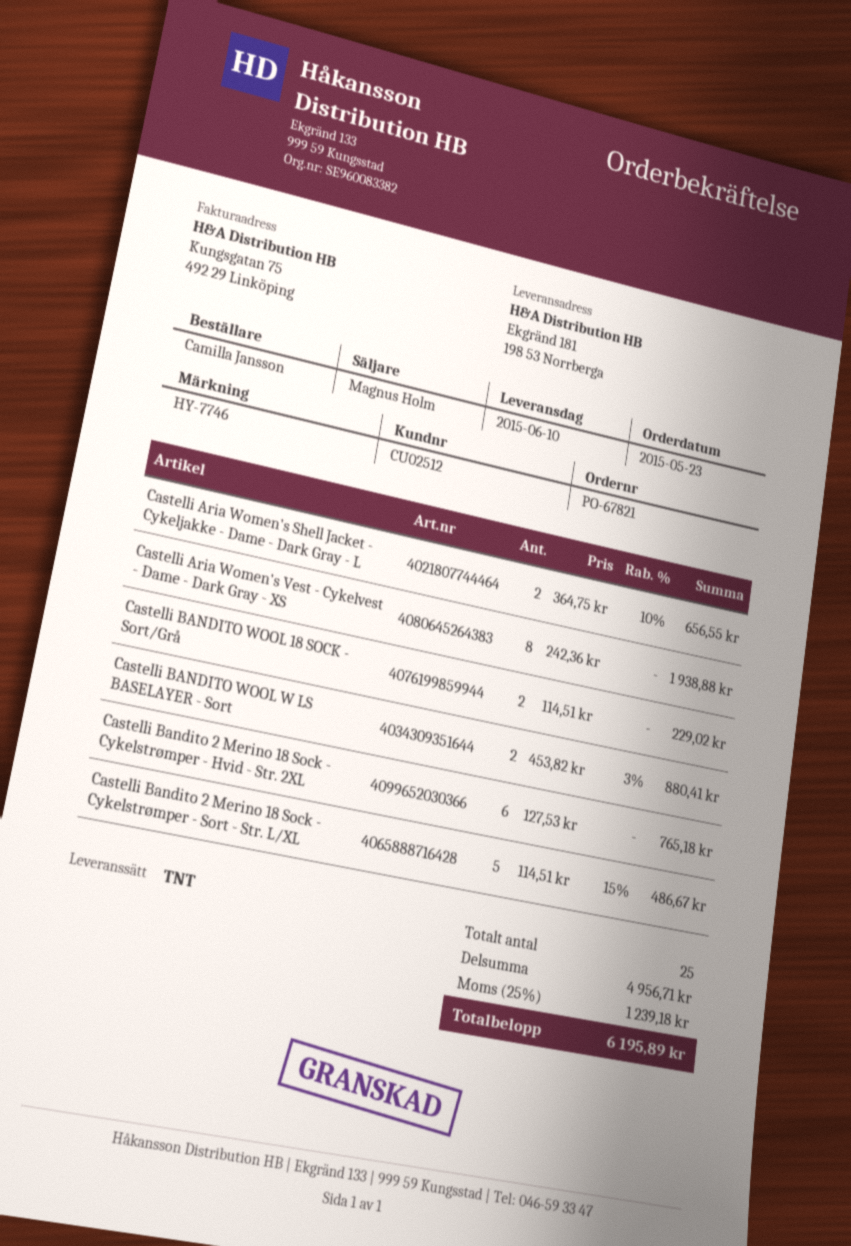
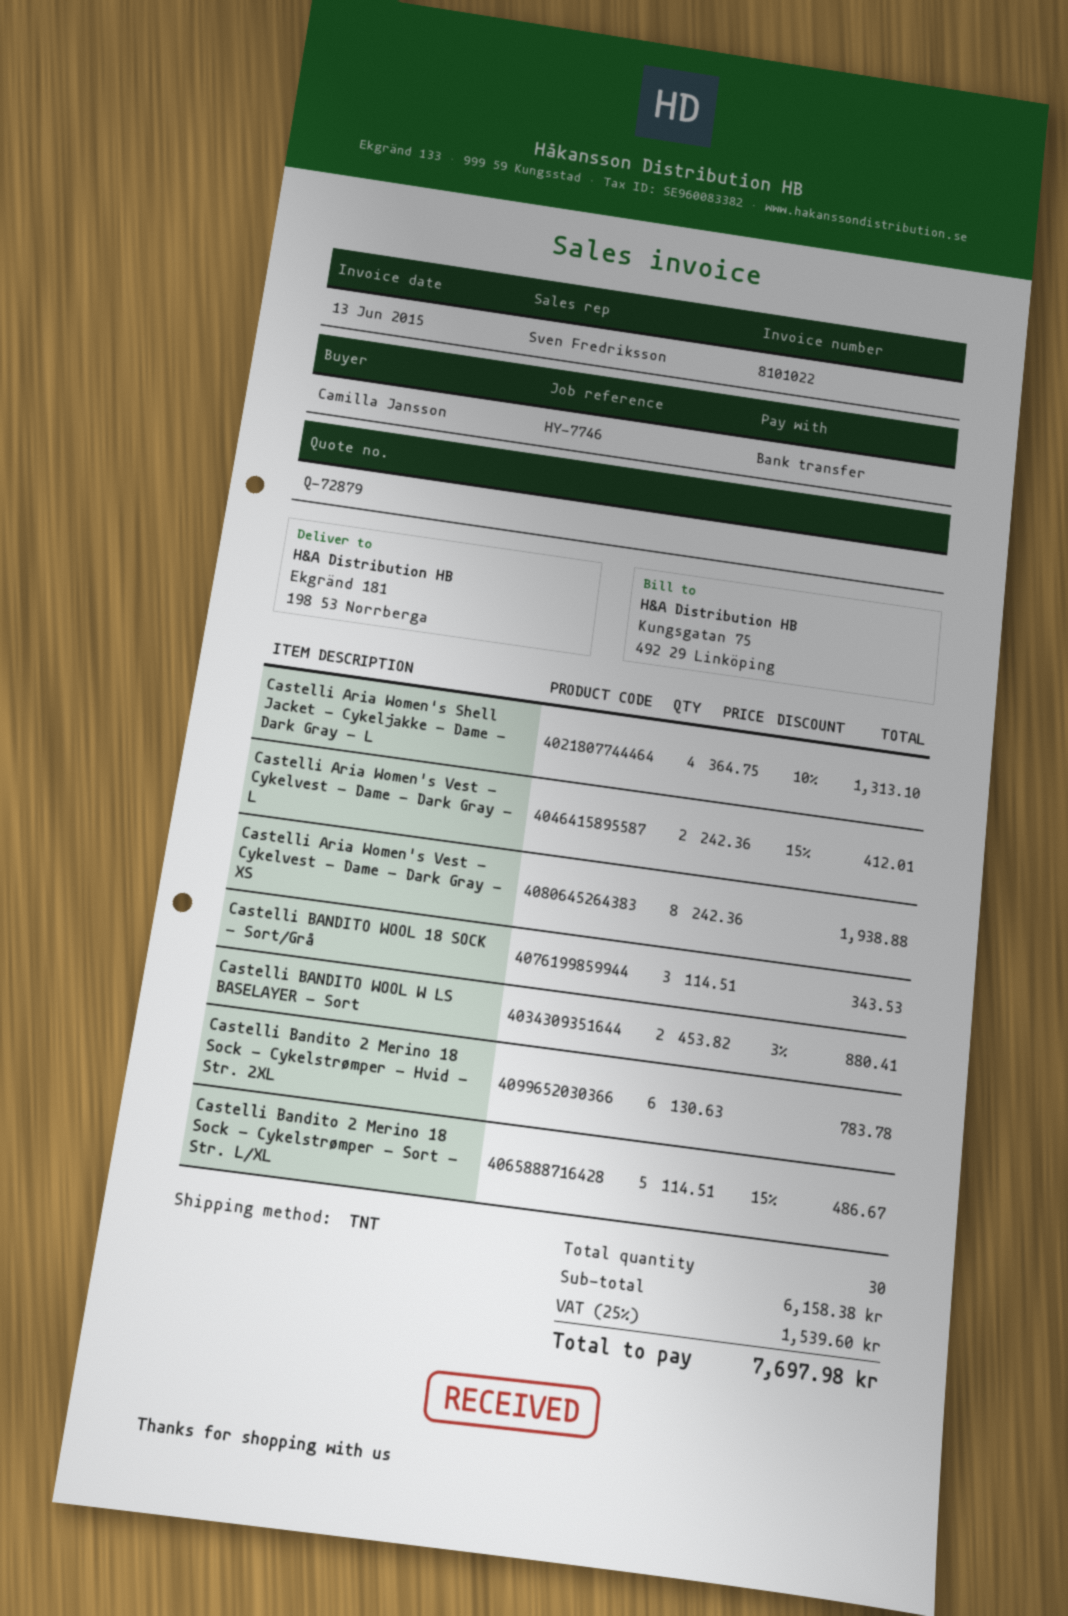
sales rep: Magnus Holm -> Sven Fredriksson
Castelli Aria Women's Shell Jacket - Cykeljakke - Dame - Dark Gray - L: 2 x 364.75 - 10% = 656.55 -> 4 x 364.75 - 10% = 1313.10
Castelli BANDITO WOOL 18 SOCK - Sort/Grå: 2 x 114.51 = 229.02 -> 3 x 114.51 = 343.53
Castelli Bandito 2 Merino 18 Sock - Cykelstrømper - Hvid - Str. 2XL: 6 x 127.53 = 765.18 -> 6 x 130.63 = 783.78
Castelli Aria Women's Vest - Cykelvest - Dame - Dark Gray - L: none -> 2 x 242.36 - 15% = 412.01
total quantity: 25 -> 30
subtotal: 4956.71 -> 6158.38
tax: 25% = 1239.18 -> 25% = 1539.60
total: 6195.89 -> 7697.98

